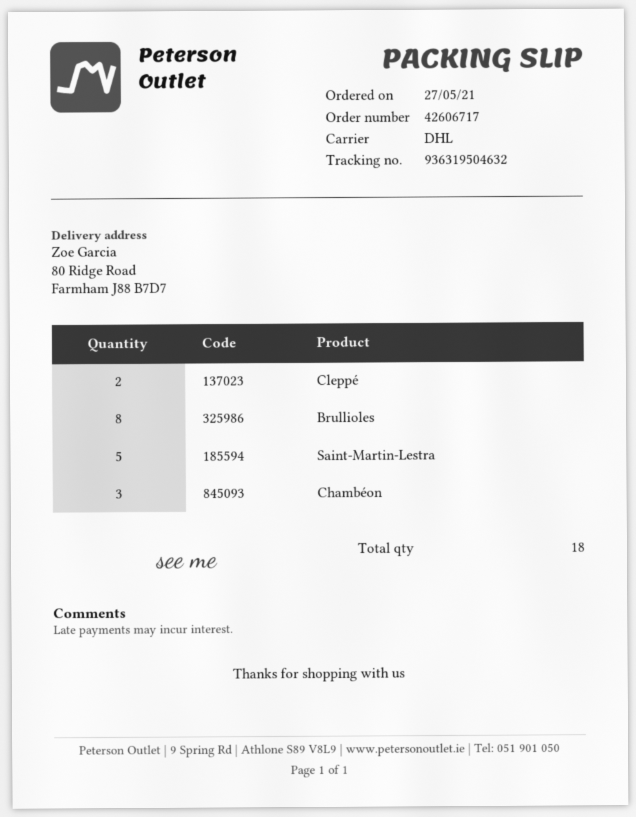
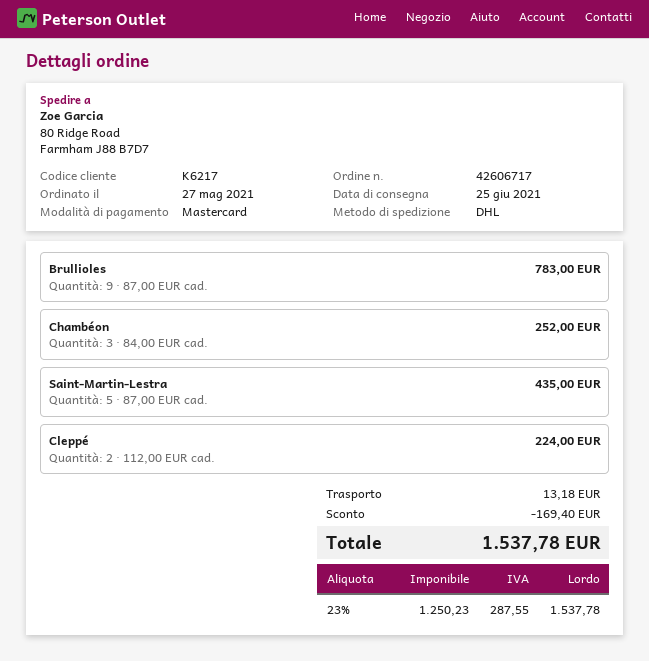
Brullioles: 8 -> 9

